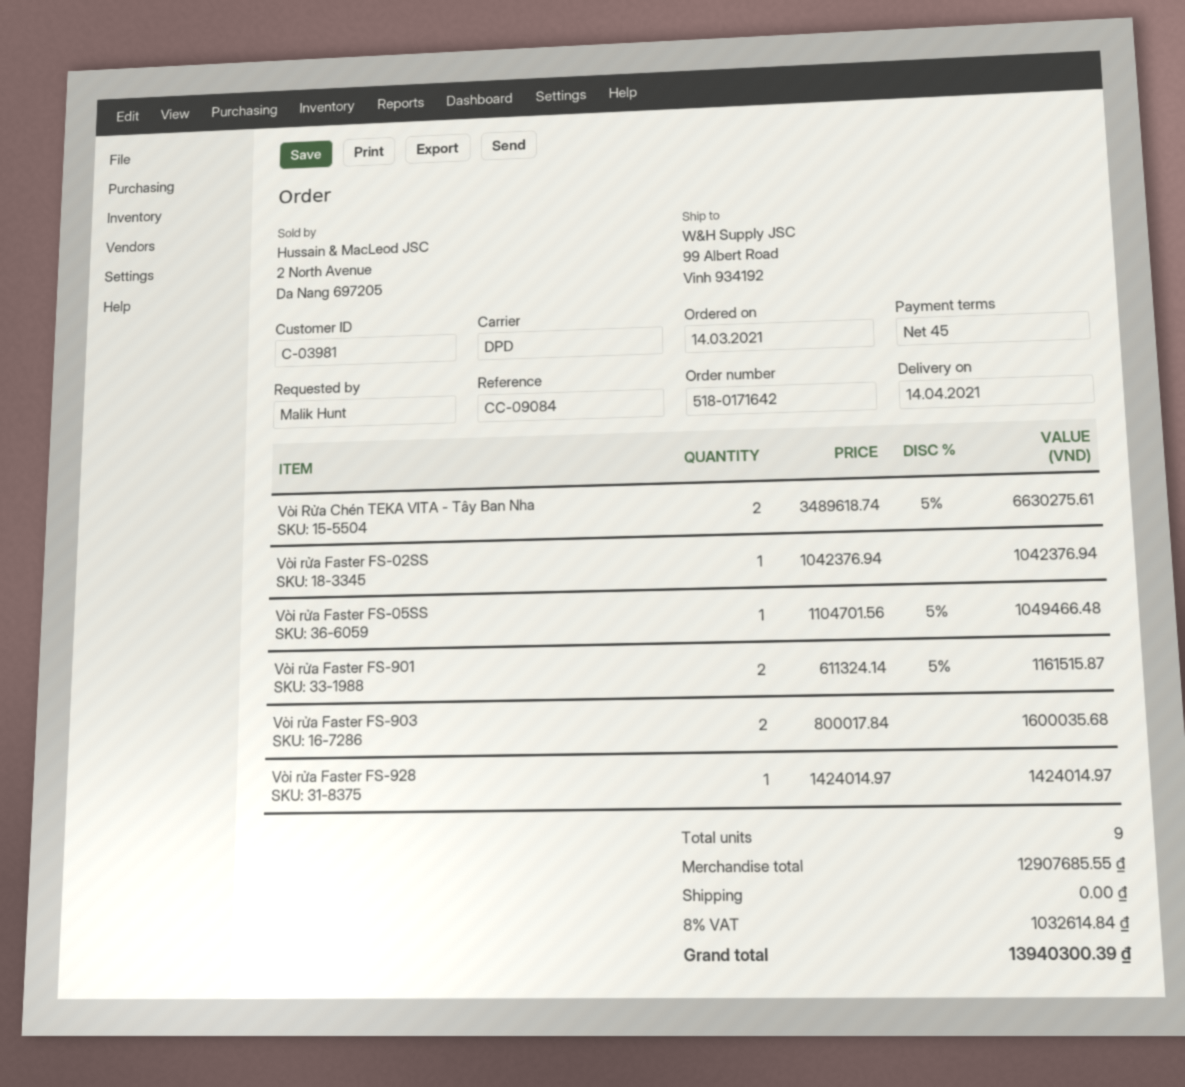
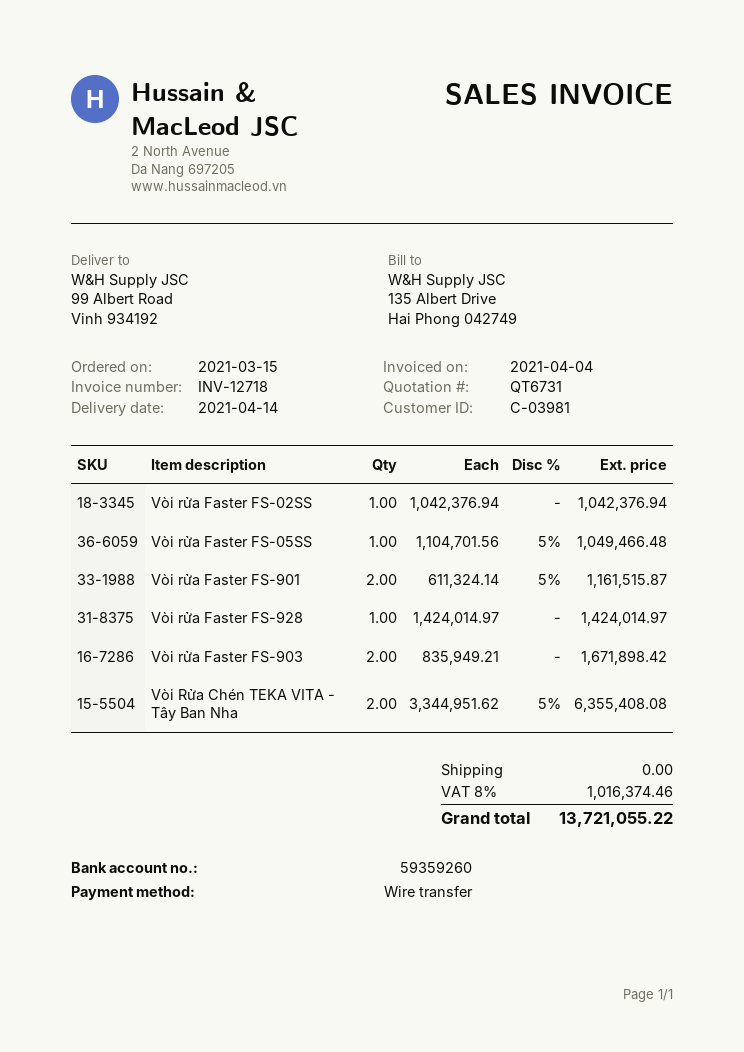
order date: 2021-03-14 -> 2021-03-15
Vòi Rửa Chén TEKA VITA - Tây Ban Nha: 2 x 3489618.74 - 5% = 6630275.61 -> 2 x 3344951.62 - 5% = 6355408.08
Vòi rửa Faster FS-903: 2 x 800017.84 = 1600035.68 -> 2 x 835949.21 = 1671898.42
tax: 8% = 1032614.84 -> 8% = 1016374.46
total: 13940300.39 -> 13721055.22

